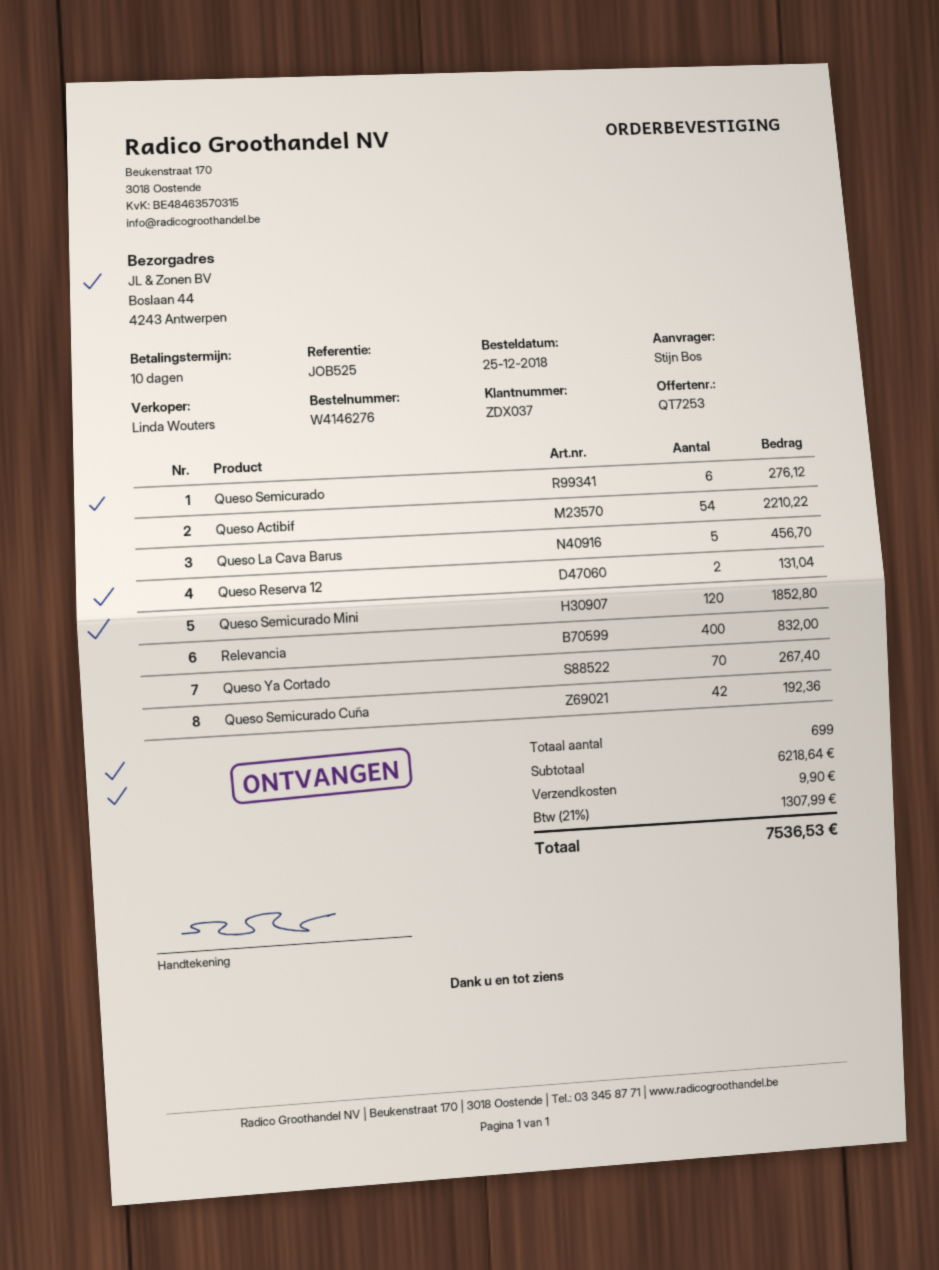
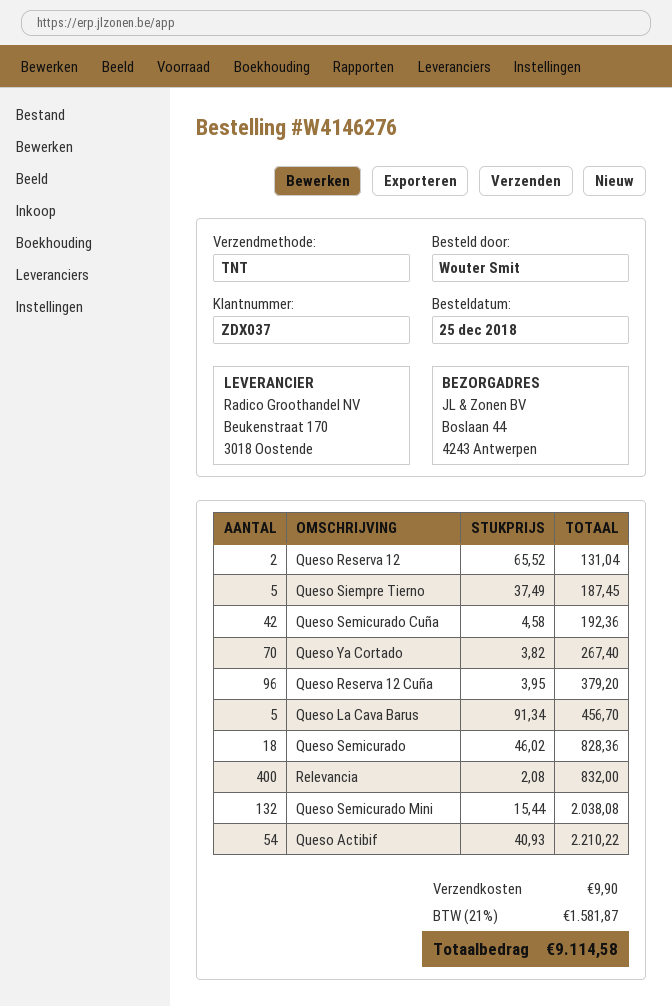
ordered by: Stijn Bos -> Wouter Smit
Queso Semicurado: 6 for 276.12 -> 18 for 828.36
Queso Semicurado Mini: 120 for 1852.80 -> 132 for 2038.08
Queso Siempre Tierno: none -> 5 for 187.45
Queso Reserva 12 Cuña: none -> 96 for 379.20
tax: 21% = 1307.99 -> 21% = 1581.87
total: 7536.53 -> 9114.58

